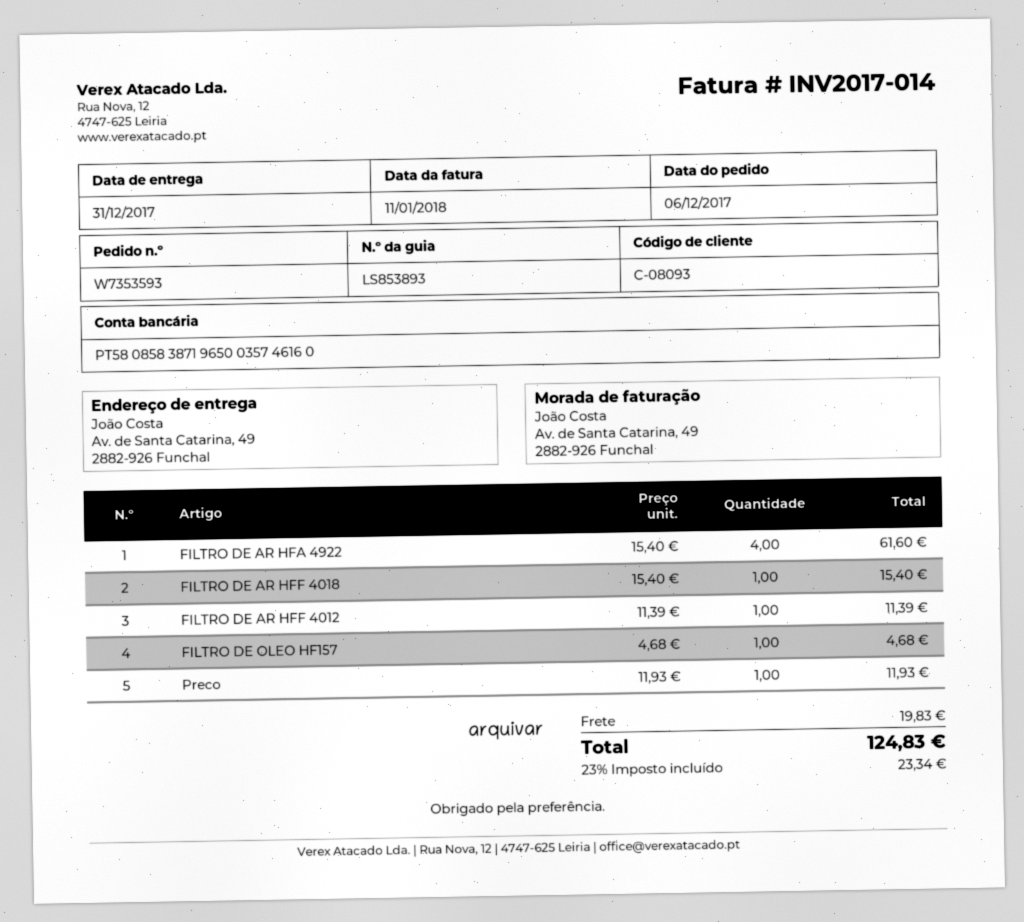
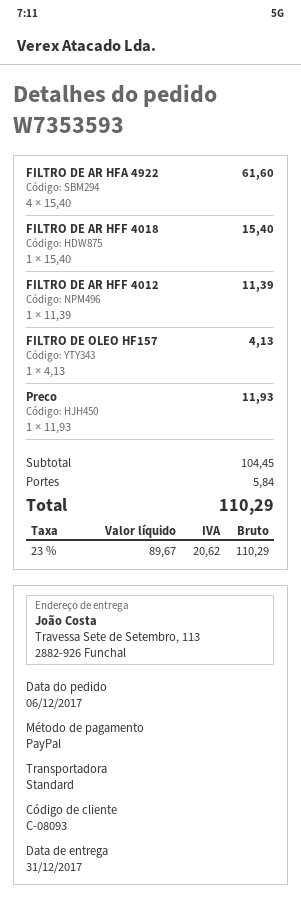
ship to: Av. de Santa Catarina, 49, 2882-926 Funchal -> Travessa Sete de Setembro, 113, 2882-926 Funchal
FILTRO DE OLEO HF157: 1 x 4.68 = 4.68 -> 1 x 4.13 = 4.13
shipping: 19.83 -> 5.84
tax: 23% = 23.34 -> 23% = 20.62
total: 124.83 -> 110.29

